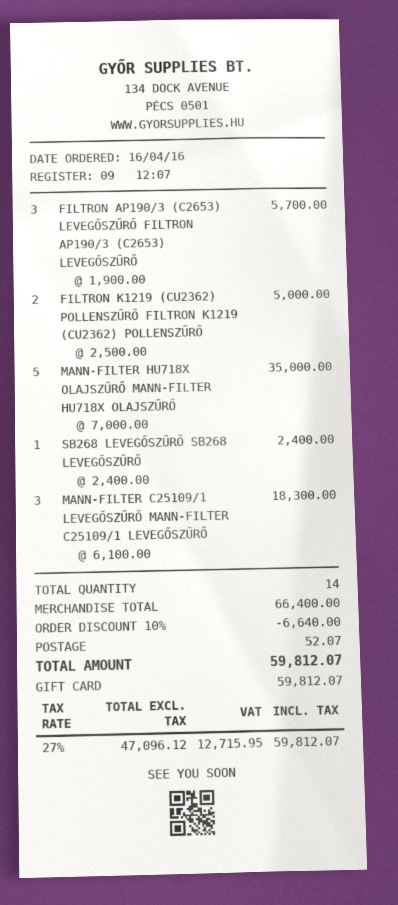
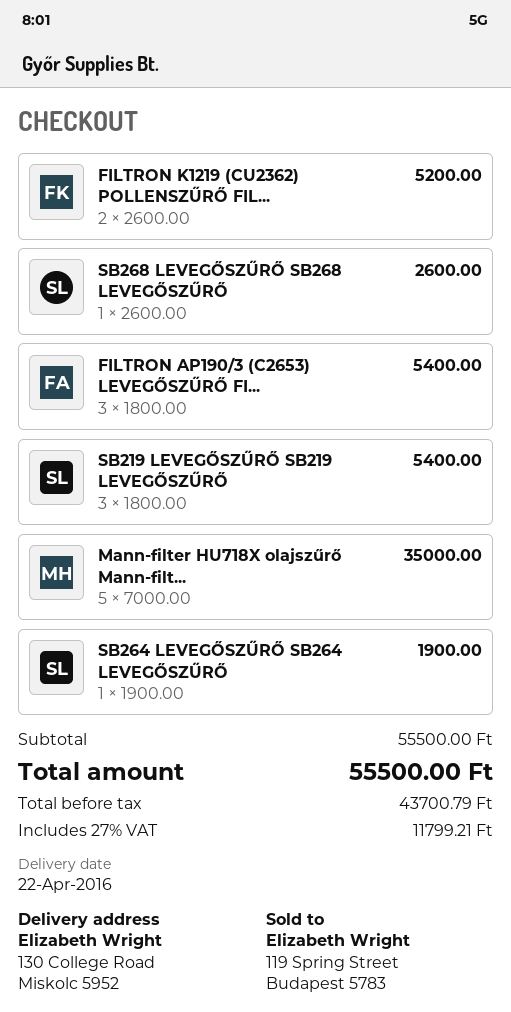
FILTRON AP190/3 (C2653) LEVEGŐSZŰRŐ FILTRON AP190/3 (C2653) LEVEGŐSZŰRŐ: 3 x 1900.00 = 5700.00 -> 3 x 1800.00 = 5400.00
FILTRON K1219 (CU2362) POLLENSZŰRŐ FILTRON K1219 (CU2362) POLLENSZŰRŐ: 2 x 2500.00 = 5000.00 -> 2 x 2600.00 = 5200.00
SB268 LEVEGŐSZŰRŐ SB268 LEVEGŐSZŰRŐ: 1 x 2400.00 = 2400.00 -> 1 x 2600.00 = 2600.00
MANN-FILTER C25109/1 LEVEGŐSZŰRŐ MANN-FILTER C25109/1 LEVEGŐSZŰRŐ: 3 x 6100.00 = 18300.00 -> none
SB219 LEVEGŐSZŰRŐ SB219 LEVEGŐSZŰRŐ: none -> 3 x 1800.00 = 5400.00
SB264 LEVEGŐSZŰRŐ SB264 LEVEGŐSZŰRŐ: none -> 1 x 1900.00 = 1900.00
subtotal: 66400.00 -> 55500.00
discount: 10% = 6640.00 -> none
shipping: 52.07 -> none
net: 47096.12 -> 43700.79
tax: 27% = 12715.95 -> 27% = 11799.21
total: 59812.07 -> 55500.00

